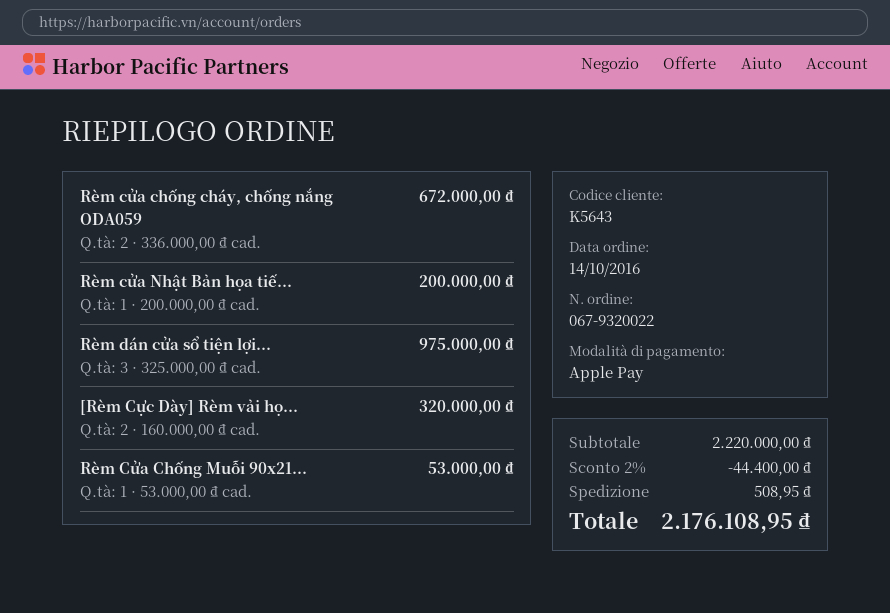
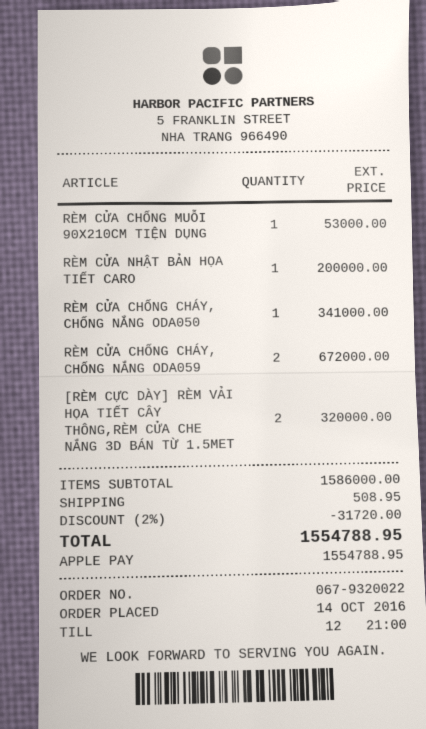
Rèm dán cửa sổ tiện lợi...: 3 for 975000.00 -> none
RÈM CỬA CHỐNG CHÁY, CHỐNG NẮNG ODA050: none -> 1 for 341000.00
subtotal: 2220000.00 -> 1586000.00
discount: 2% = 44400.00 -> 2% = 31720.00
total: 2176108.95 -> 1554788.95

